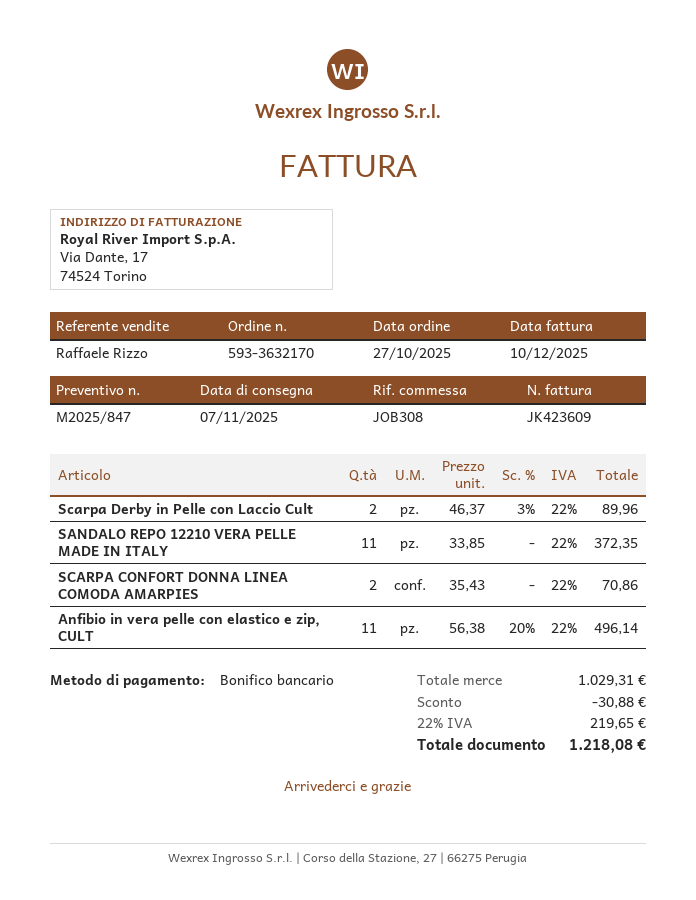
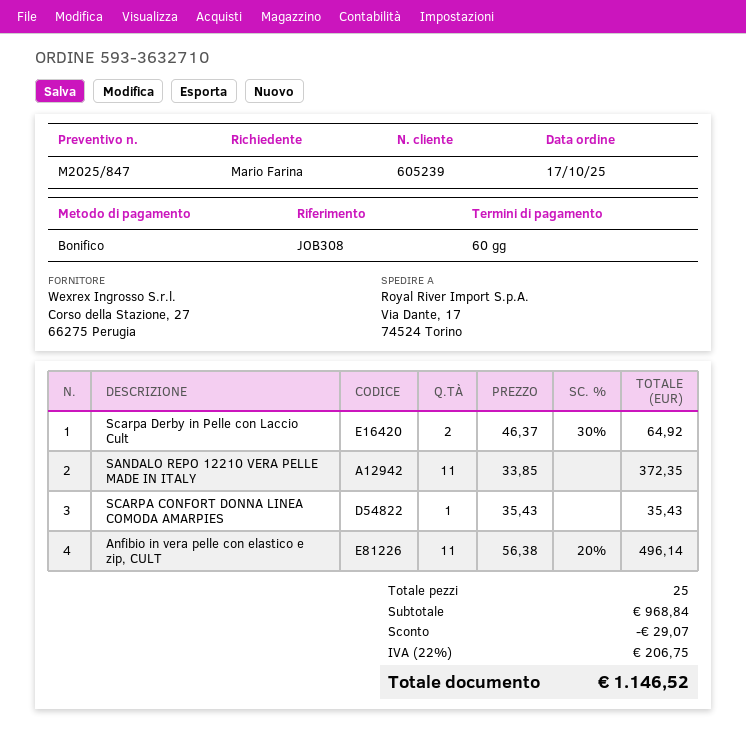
order number: 593-3632170 -> 593-3632710
order date: 2025-10-27 -> 2025-10-17
Scarpa Derby in Pelle con Laccio Cult: 2 x 46.37 - 3% = 89.96 -> 2 x 46.37 - 30% = 64.92
SCARPA CONFORT DONNA LINEA COMODA AMARPIES: 2 x 35.43 = 70.86 -> 1 x 35.43 = 35.43
subtotal: 1029.31 -> 968.84
discount: 30.88 -> 29.07
tax: 22% = 219.65 -> 22% = 206.75
total: 1218.08 -> 1146.52

